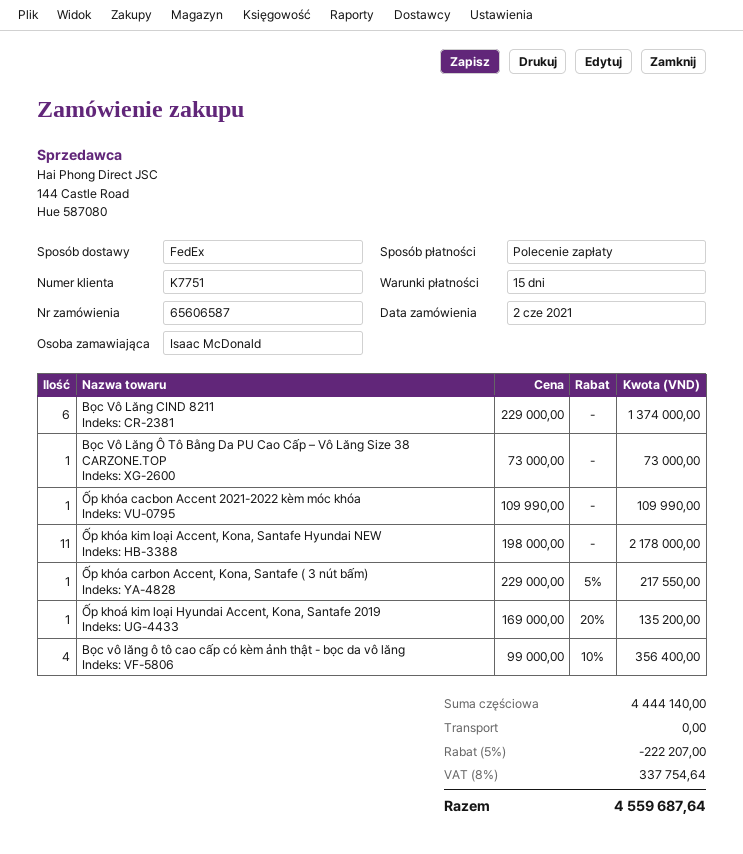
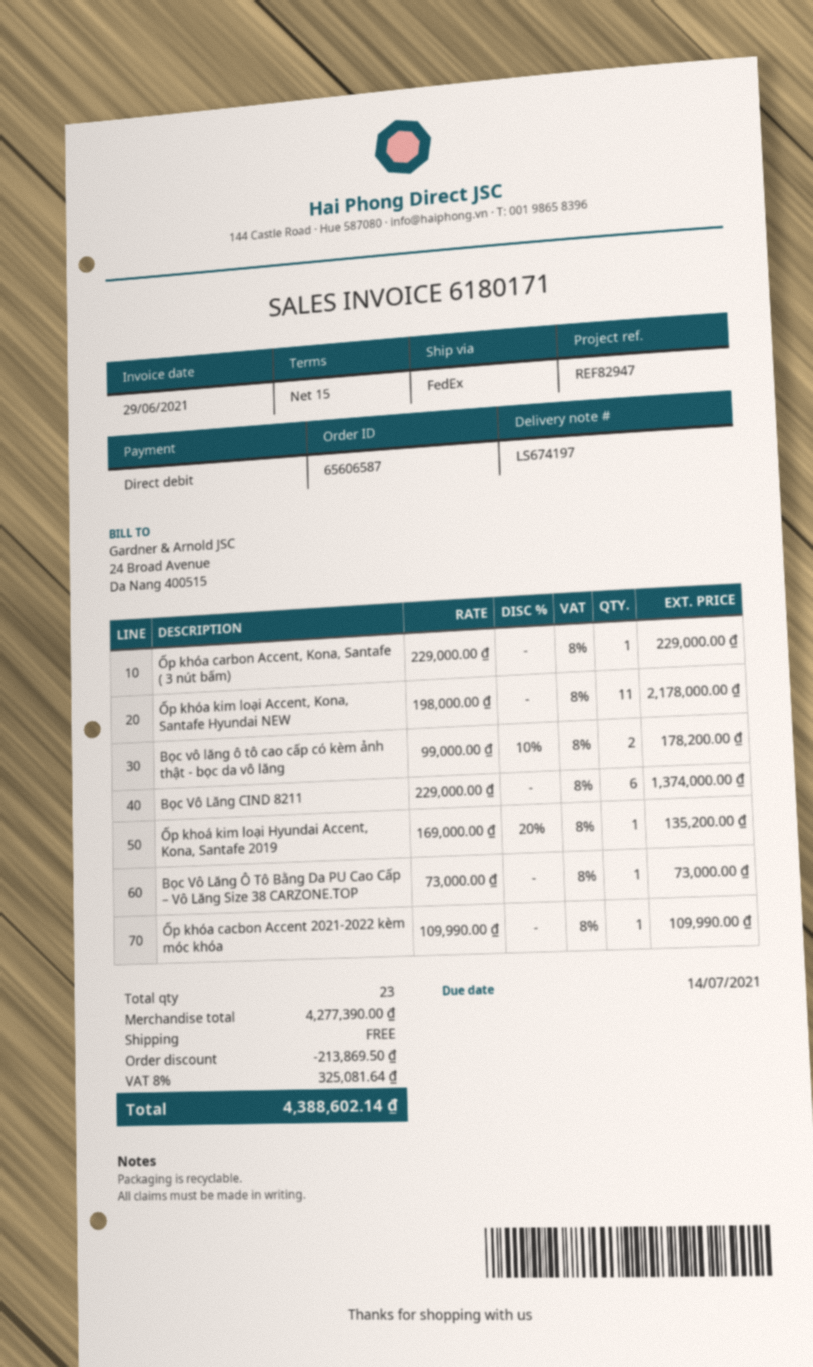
Ốp khóa carbon Accent, Kona, Santafe ( 3 nút bấm): 1 x 229000.00 - 5% = 217550.00 -> 1 x 229000.00 = 229000.00
Bọc vô lăng ô tô cao cấp có kèm ảnh thật - bọc da vô lăng: 4 x 99000.00 - 10% = 356400.00 -> 2 x 99000.00 - 10% = 178200.00
subtotal: 4444140.00 -> 4277390.00
discount: 222207.00 -> 213869.50
tax: 8% = 337754.64 -> 8% = 325081.64
total: 4559687.64 -> 4388602.14

